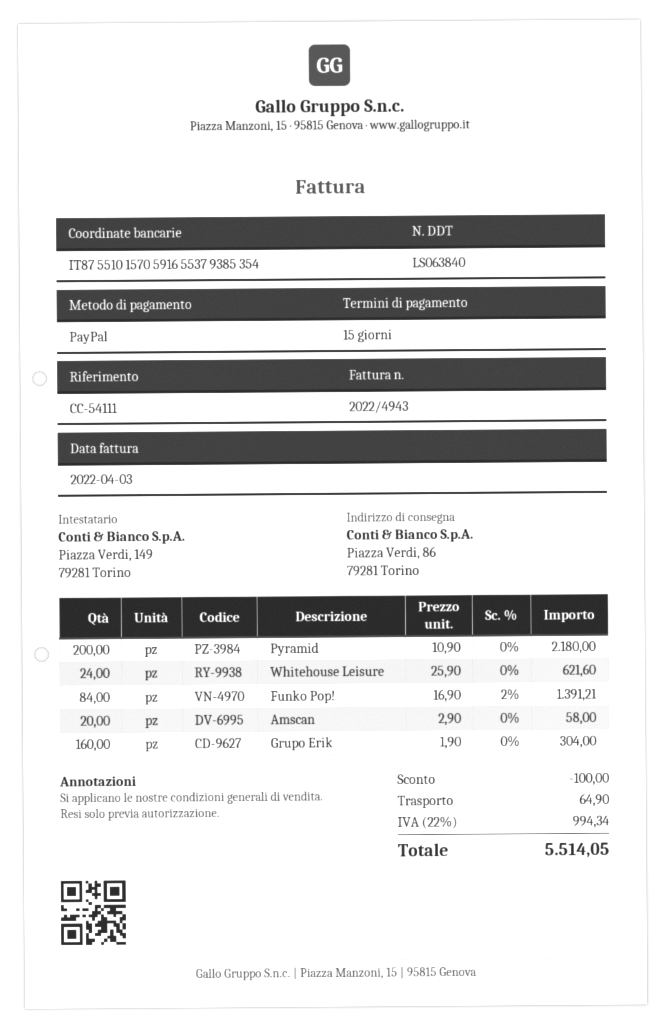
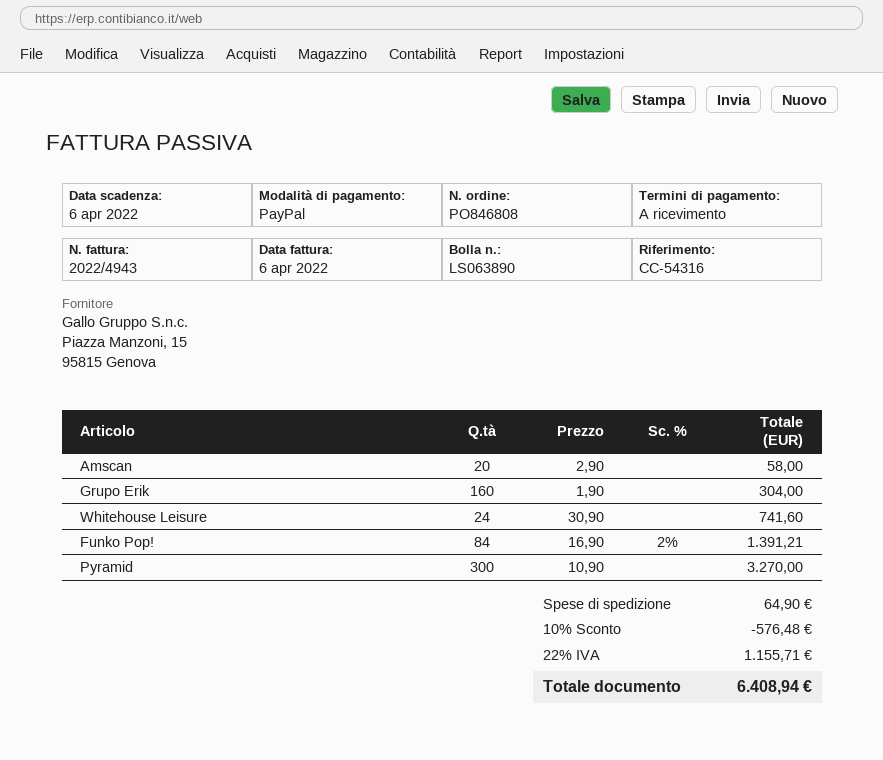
delivery note number: LS063840 -> LS063890
invoice date: 2022-04-03 -> 2022-04-06
payment terms: 15 days -> on receipt
reference: CC-54111 -> CC-54316
Pyramid: 200 x 10.90 = 2180.00 -> 300 x 10.90 = 3270.00
Whitehouse Leisure: 24 x 25.90 = 621.60 -> 24 x 30.90 = 741.60
discount: 100.00 -> 576.48
tax: 22% = 994.34 -> 22% = 1155.71
total: 5514.05 -> 6408.94

